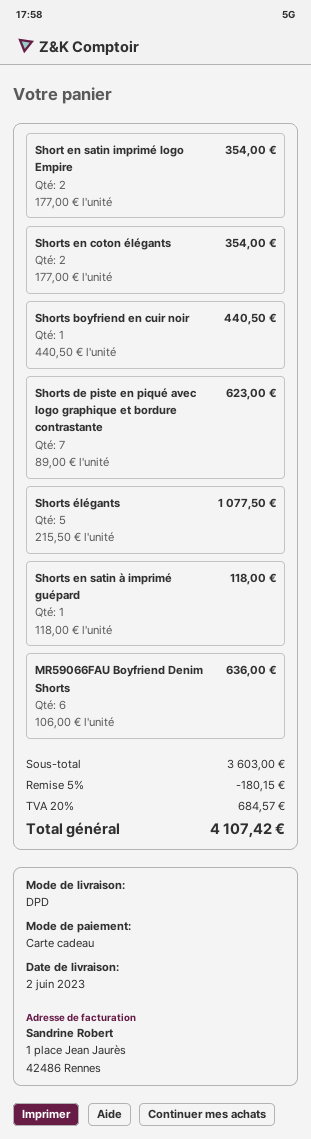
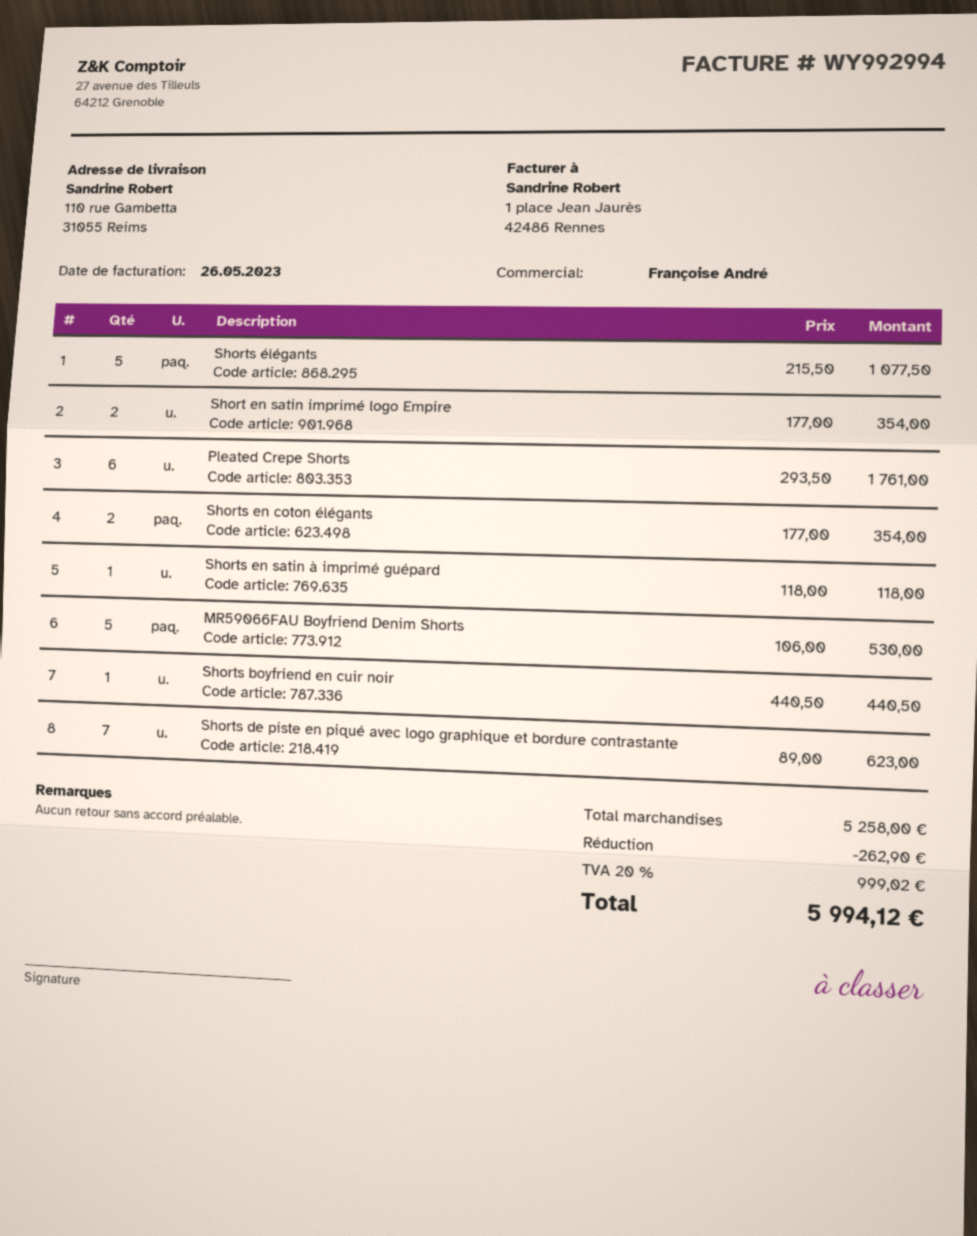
MR59066FAU Boyfriend Denim Shorts: 6 x 106.00 = 636.00 -> 5 x 106.00 = 530.00
Pleated Crepe Shorts: none -> 6 x 293.50 = 1761.00
subtotal: 3603.00 -> 5258.00
discount: 180.15 -> 262.90
tax: 20% = 684.57 -> 20% = 999.02
total: 4107.42 -> 5994.12

